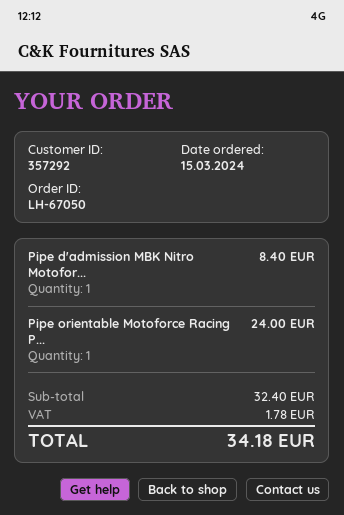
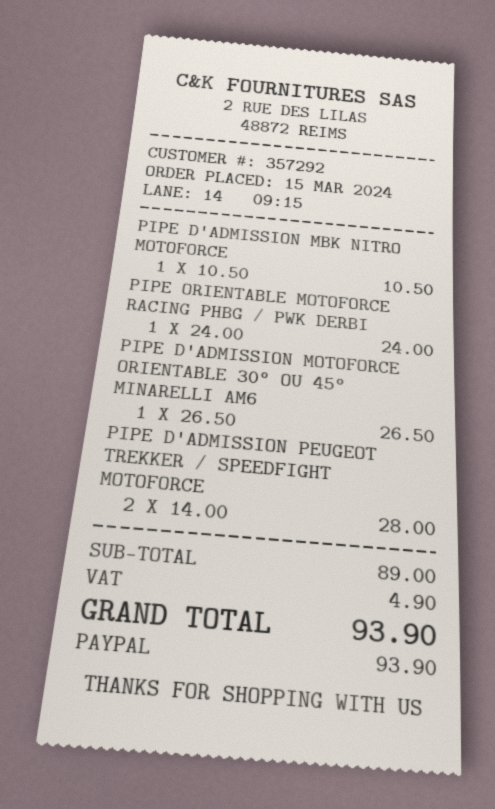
Pipe d'admission MBK Nitro Motofor...: 1 for 8.40 -> 1 for 10.50
PIPE D'ADMISSION MOTOFORCE ORIENTABLE 30° OU 45° MINARELLI AM6: none -> 1 for 26.50
PIPE D'ADMISSION PEUGEOT TREKKER / SPEEDFIGHT MOTOFORCE: none -> 2 for 28.00
subtotal: 32.40 -> 89.00
tax: 1.78 -> 4.90
total: 34.18 -> 93.90

